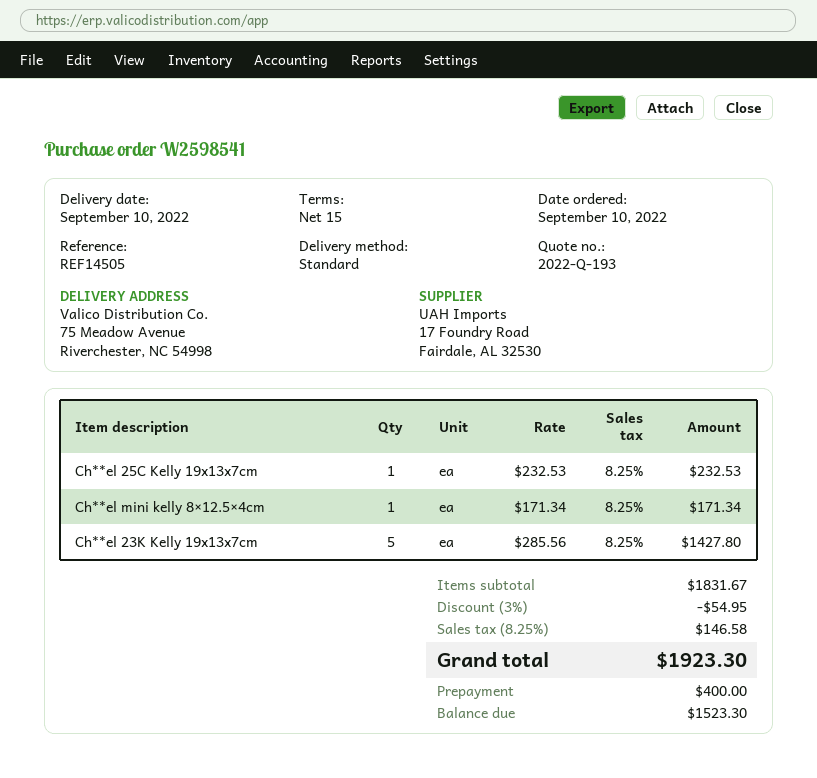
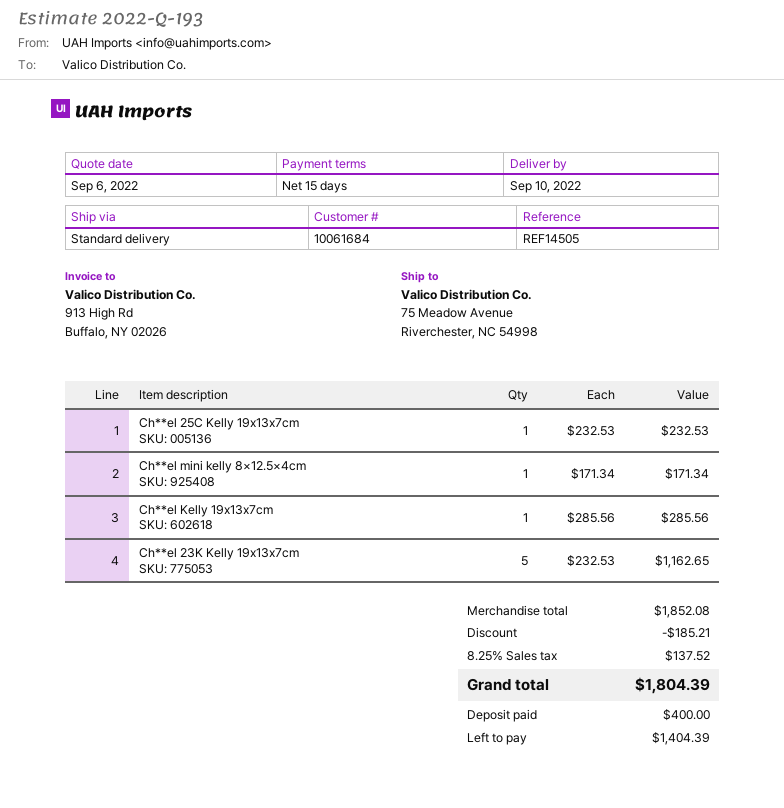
Ch**el 23K Kelly 19x13x7cm: 5 x 285.56 = 1427.80 -> 5 x 232.53 = 1162.65
Ch**el Kelly 19x13x7cm: none -> 1 x 285.56 = 285.56
subtotal: 1831.67 -> 1852.08
discount: 54.95 -> 185.21
tax: 8.25% = 146.58 -> 8.25% = 137.52
total: 1923.30 -> 1804.39
balance: 1523.30 -> 1404.39

